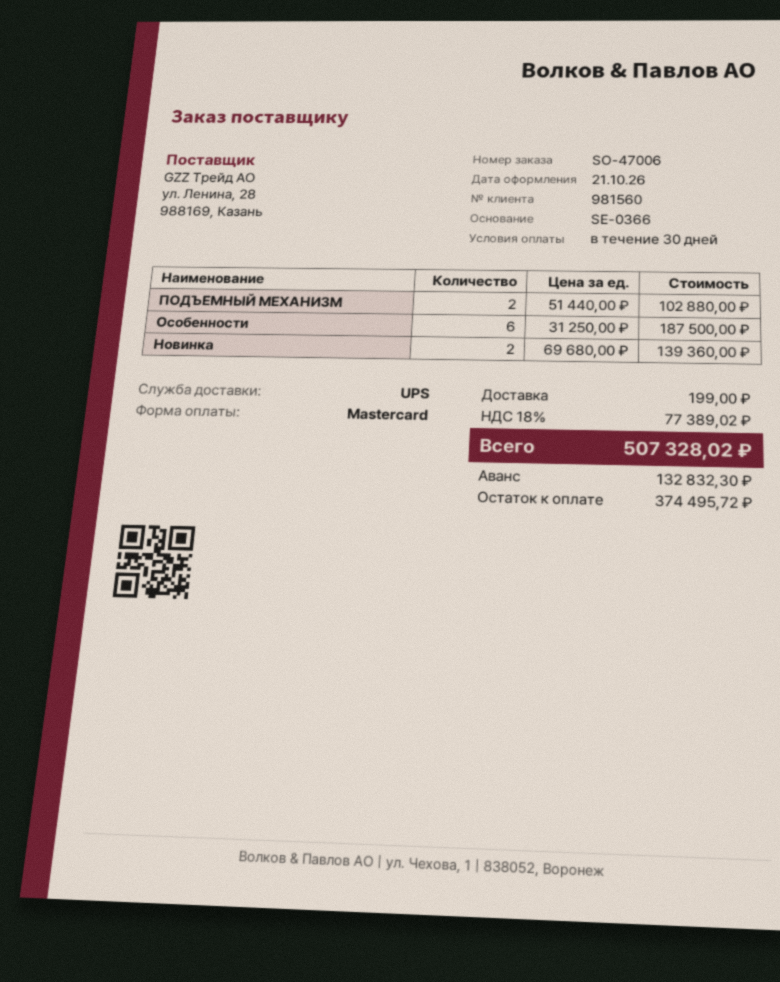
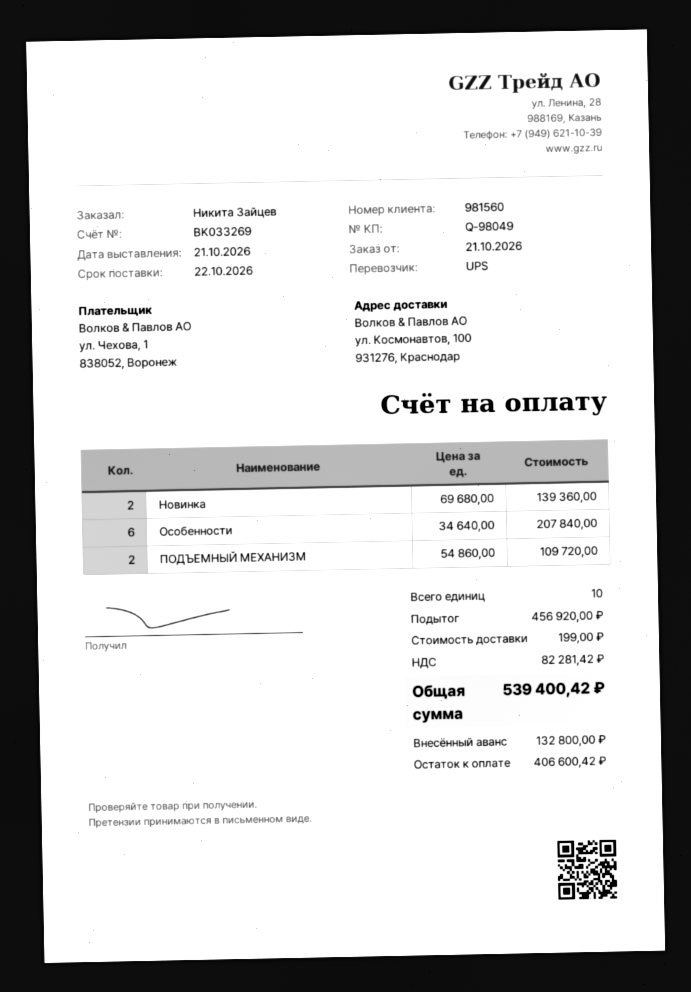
ПОДЪЕМНЫЙ МЕХАНИЗМ: 2 x 51440.00 = 102880.00 -> 2 x 54860.00 = 109720.00
Особенности: 6 x 31250.00 = 187500.00 -> 6 x 34640.00 = 207840.00
tax: 77389.02 -> 82281.42
total: 507328.02 -> 539400.42
deposit: 132832.30 -> 132800.00
balance: 374495.72 -> 406600.42

